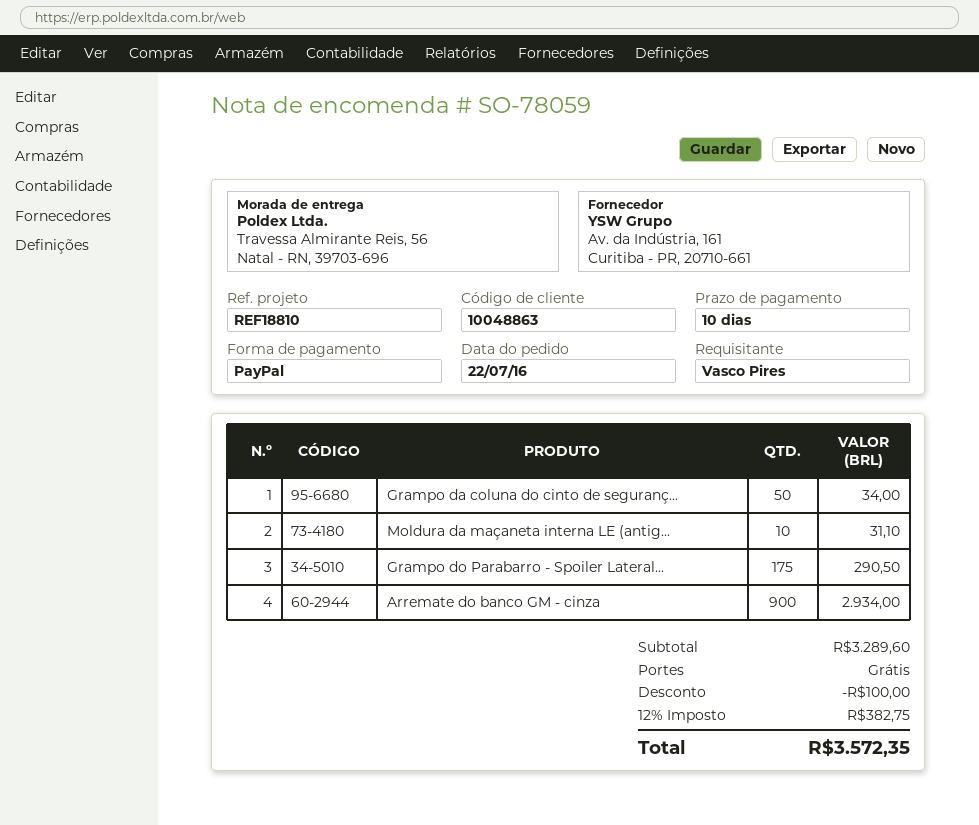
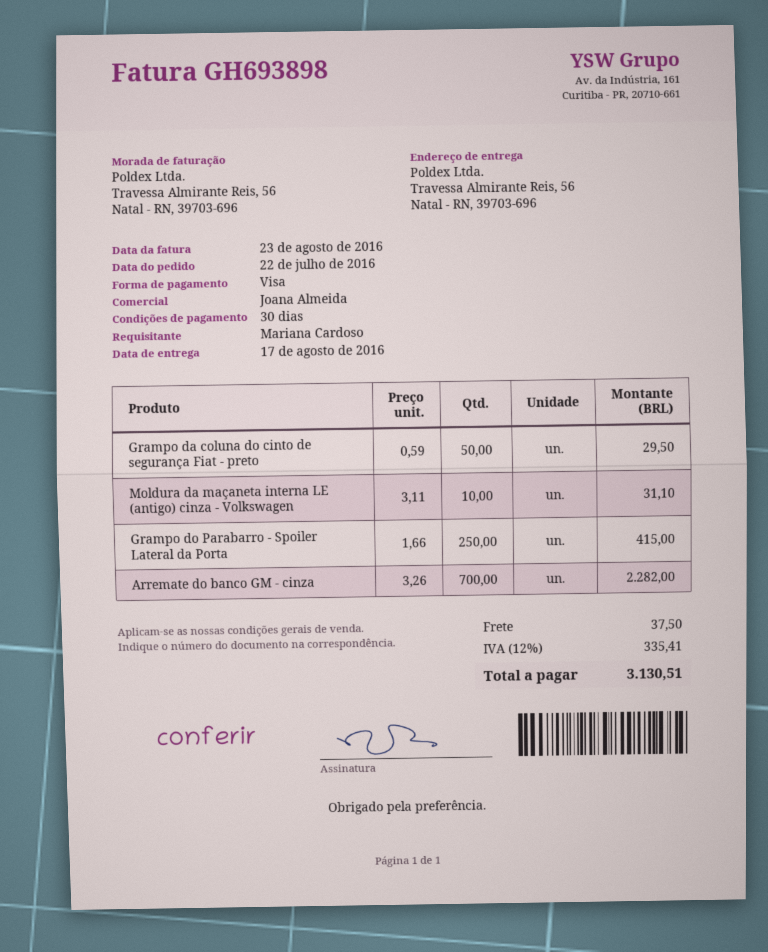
payment terms: 10 days -> 30 days
ordered by: Vasco Pires -> Mariana Cardoso
payment method: PayPal -> Visa
Grampo da coluna do cinto de seguranç...: 50 for 34.00 -> 50 for 29.50
Grampo do Parabarro - Spoiler Lateral...: 175 for 290.50 -> 250 for 415.00
Arremate do banco GM - cinza: 900 for 2934.00 -> 700 for 2282.00
discount: 100.00 -> none
shipping: 0.00 -> 37.50
tax: 12% = 382.75 -> 12% = 335.41
total: 3572.35 -> 3130.51

